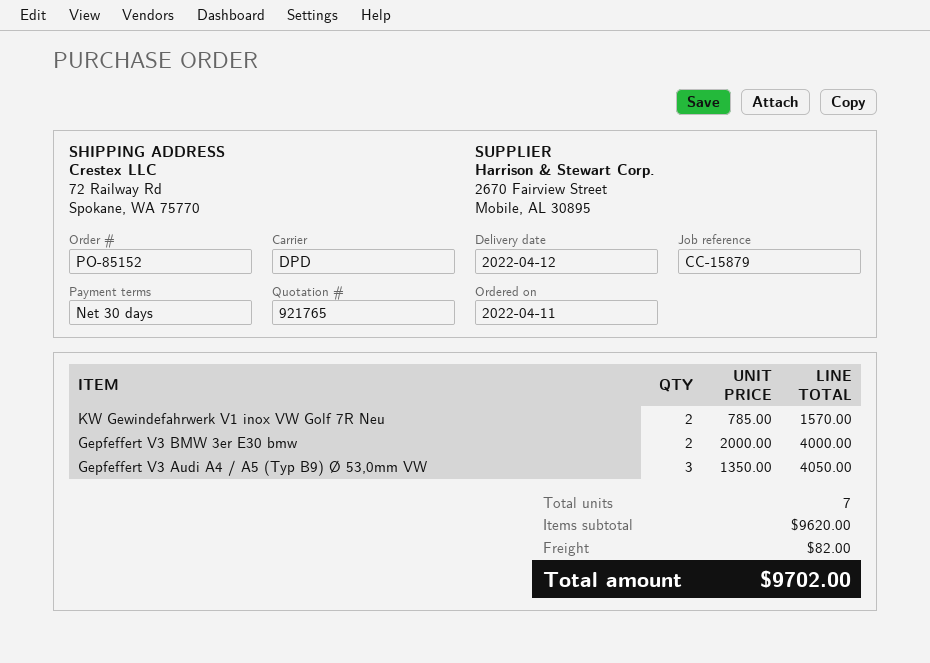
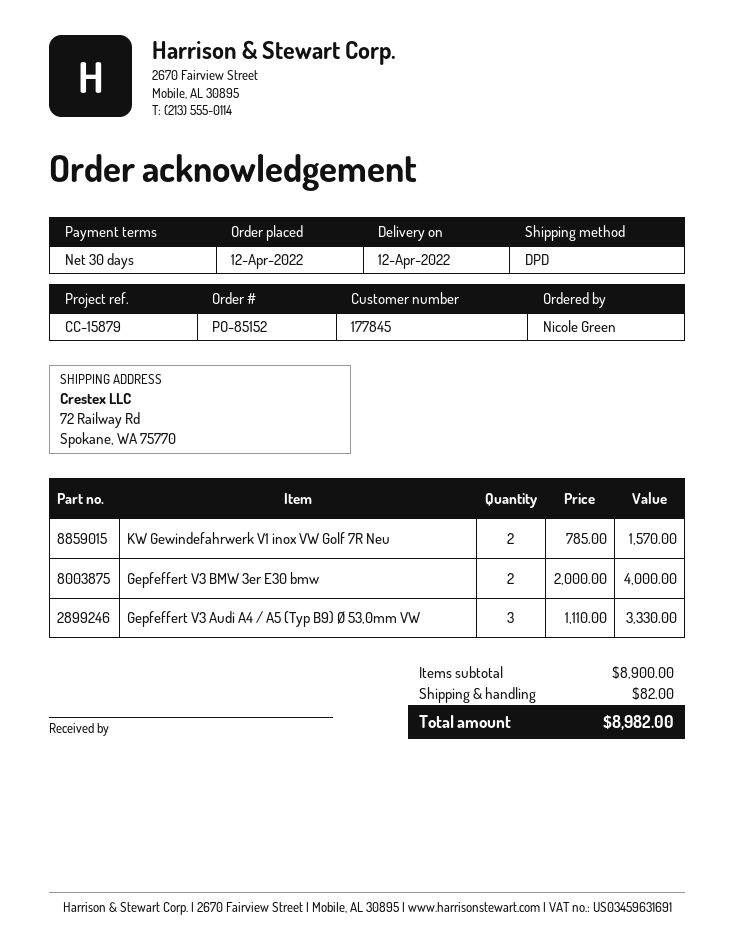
order date: 2022-04-11 -> 2022-04-12
Gepfeffert V3 Audi A4 / A5 (Typ B9) Ø 53,0mm VW: 3 x 1350.00 = 4050.00 -> 3 x 1110.00 = 3330.00
subtotal: 9620.00 -> 8900.00
total: 9702.00 -> 8982.00

